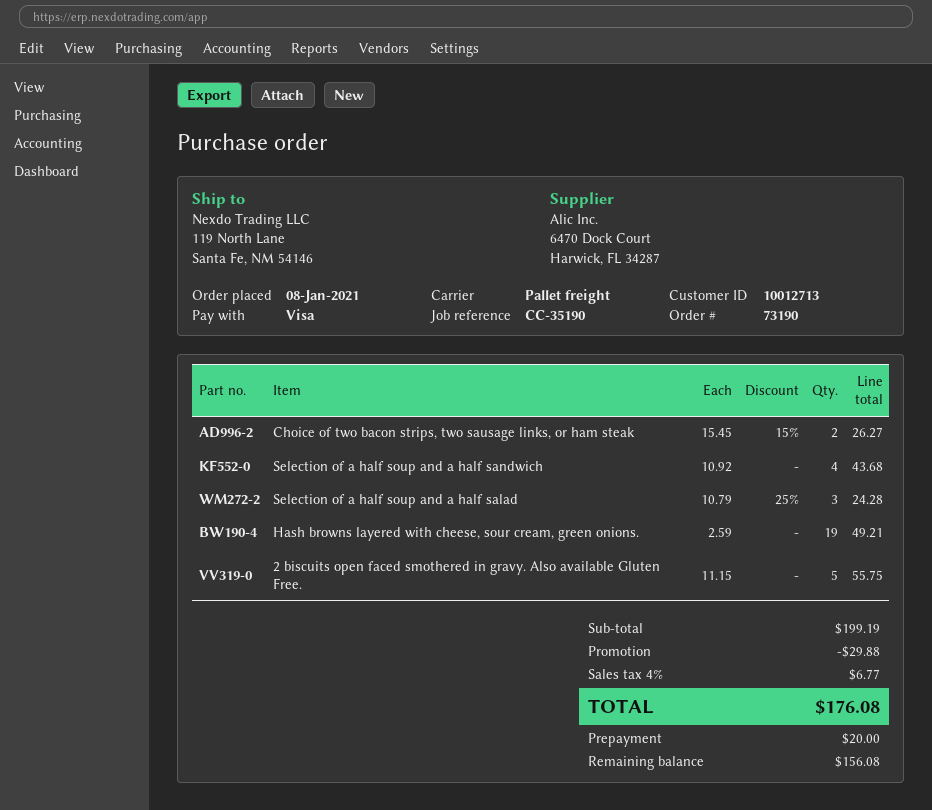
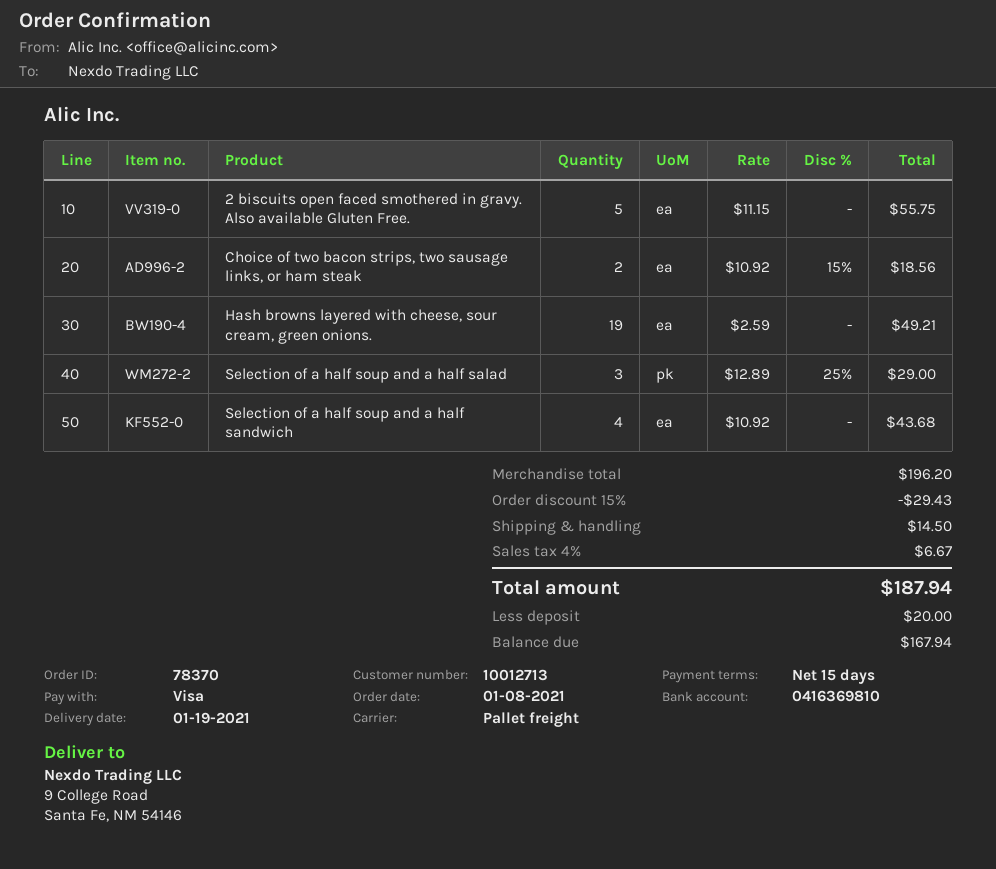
order number: 73190 -> 78370
ship to: 119 North Lane, Santa Fe, NM 54146 -> 9 College Road, Santa Fe, NM 54146
Choice of two bacon strips, two sausage links, or ham steak: 2 x 15.45 - 15% = 26.27 -> 2 x 10.92 - 15% = 18.56
Selection of a half soup and a half salad: 3 x 10.79 - 25% = 24.28 -> 3 x 12.89 - 25% = 29.00
subtotal: 199.19 -> 196.20
discount: 29.88 -> 29.43
shipping: none -> 14.50
tax: 4% = 6.77 -> 4% = 6.67
total: 176.08 -> 187.94
balance: 156.08 -> 167.94

